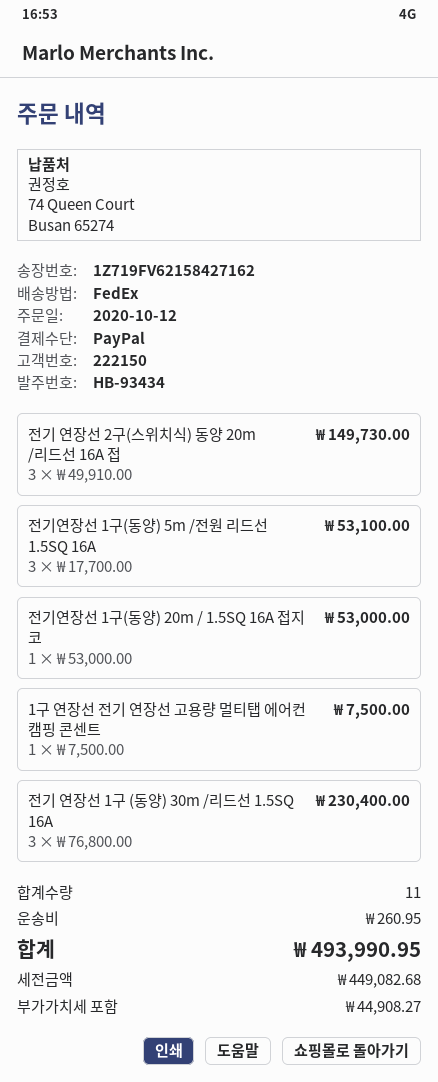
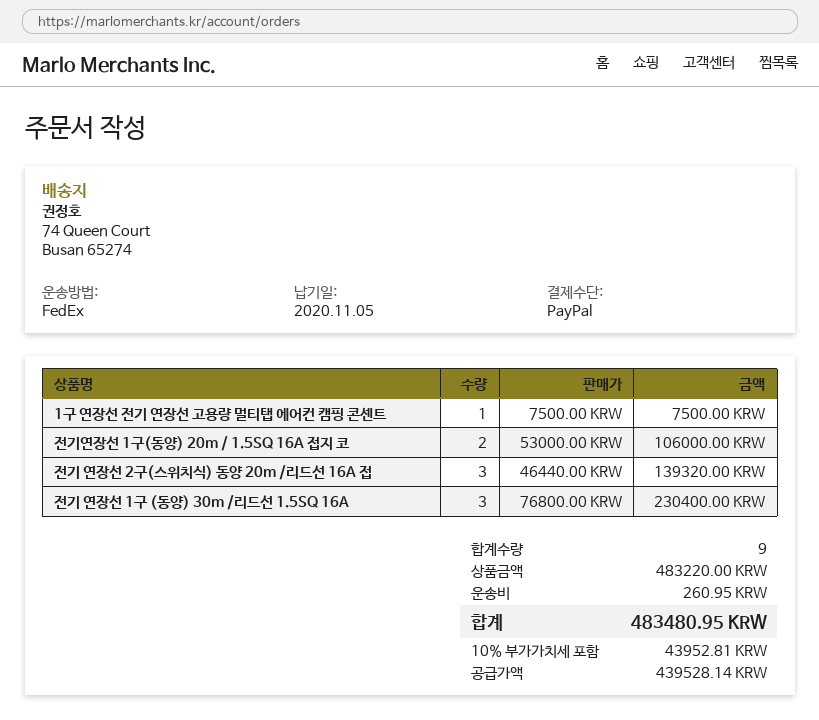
전기 연장선 2구(스위치식) 동양 20m /리드선 16A 접: 3 x 49910.00 = 149730.00 -> 3 x 46440.00 = 139320.00
전기연장선 1구(동양) 5m /전원 리드선 1.5SQ 16A: 3 x 17700.00 = 53100.00 -> none
전기연장선 1구(동양) 20m / 1.5SQ 16A 접지 코: 1 x 53000.00 = 53000.00 -> 2 x 53000.00 = 106000.00
total quantity: 11 -> 9
net: 449082.68 -> 439528.14
tax: 44908.27 -> 43952.81
total: 493990.95 -> 483480.95

